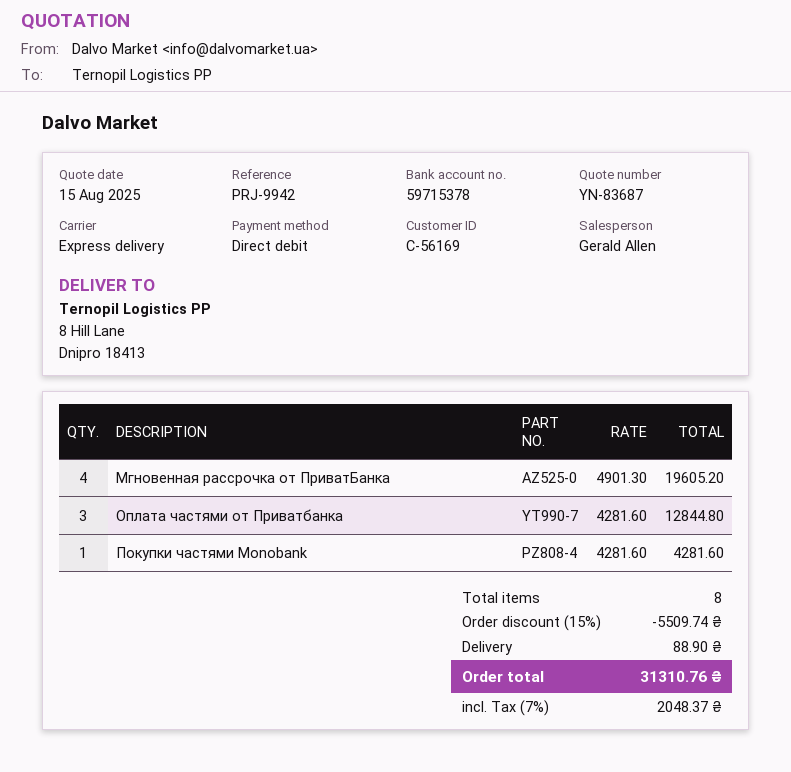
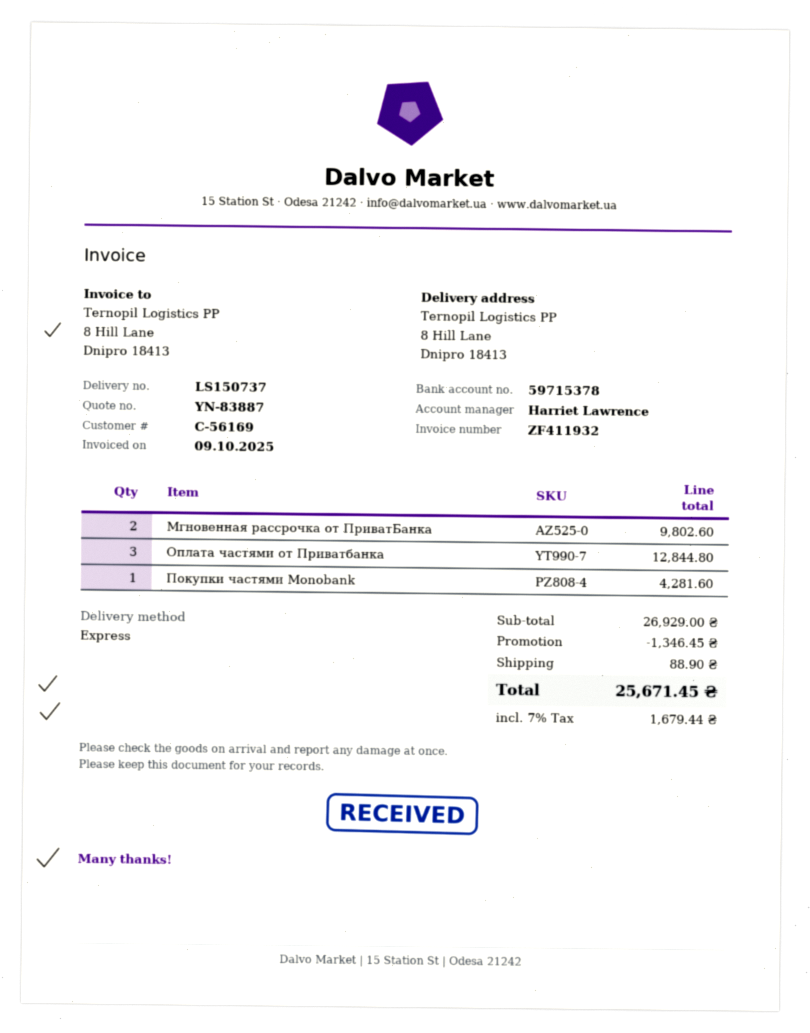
quote number: YN-83687 -> YN-83887
sales rep: Gerald Allen -> Harriet Lawrence
Мгновенная рассрочка от ПриватБанка: 4 for 19605.20 -> 2 for 9802.60
discount: 5509.74 -> 1346.45
tax: 7% = 2048.37 -> 7% = 1679.44
total: 31310.76 -> 25671.45

